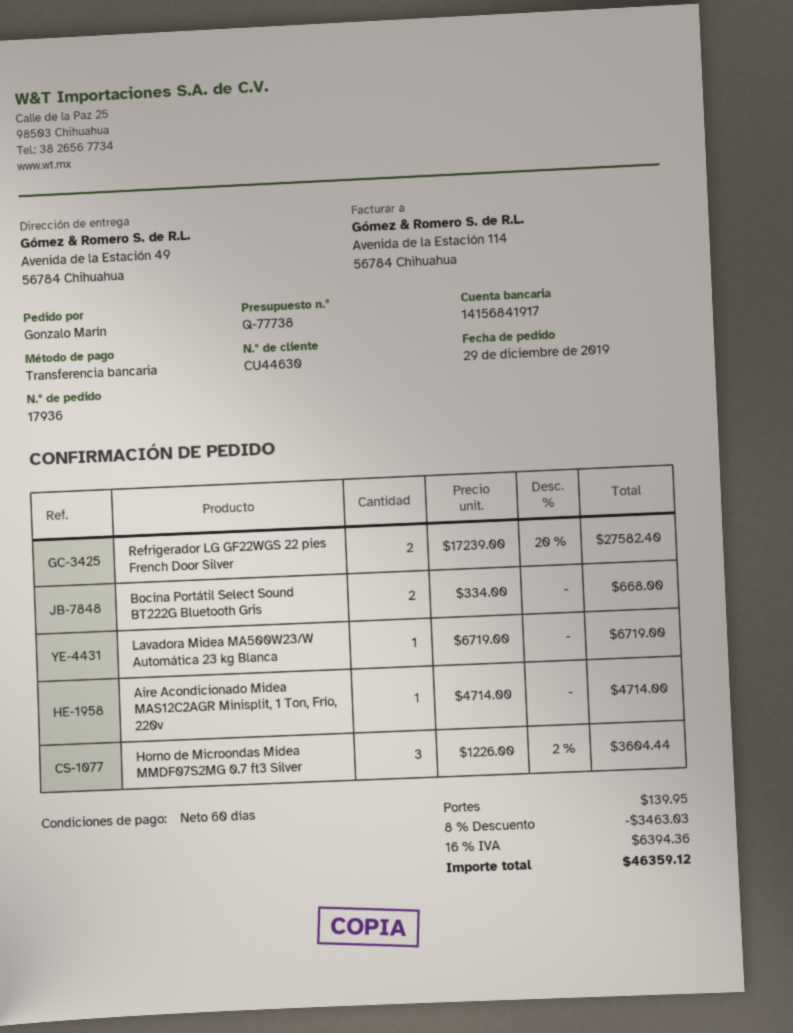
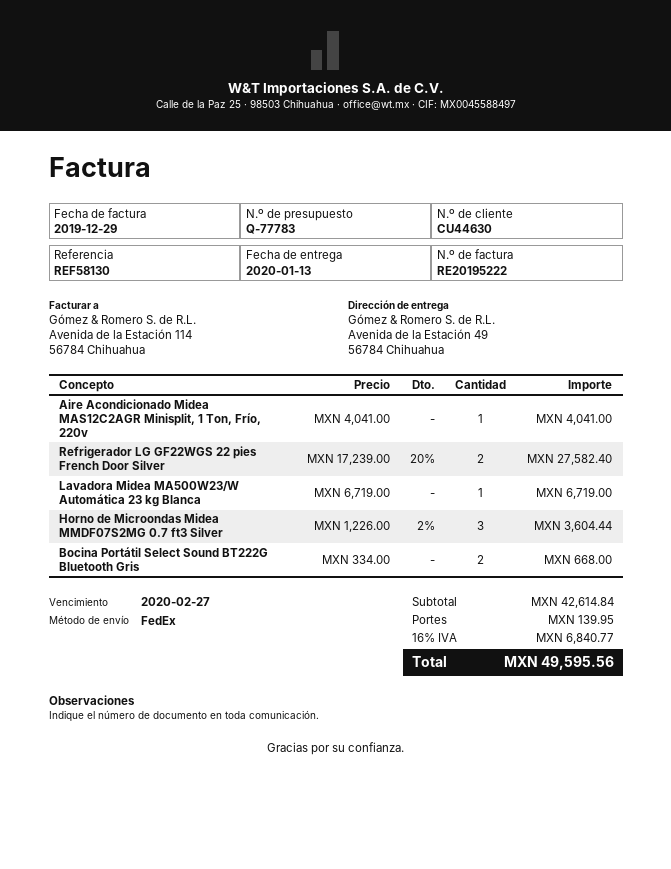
quote number: Q-77738 -> Q-77783
Aire Acondicionado Midea MAS12C2AGR Minisplit, 1 Ton, Frío, 220v: 1 x 4714.00 = 4714.00 -> 1 x 4041.00 = 4041.00
discount: 8% = 3463.03 -> none
tax: 16% = 6394.36 -> 16% = 6840.77
total: 46359.12 -> 49595.56

